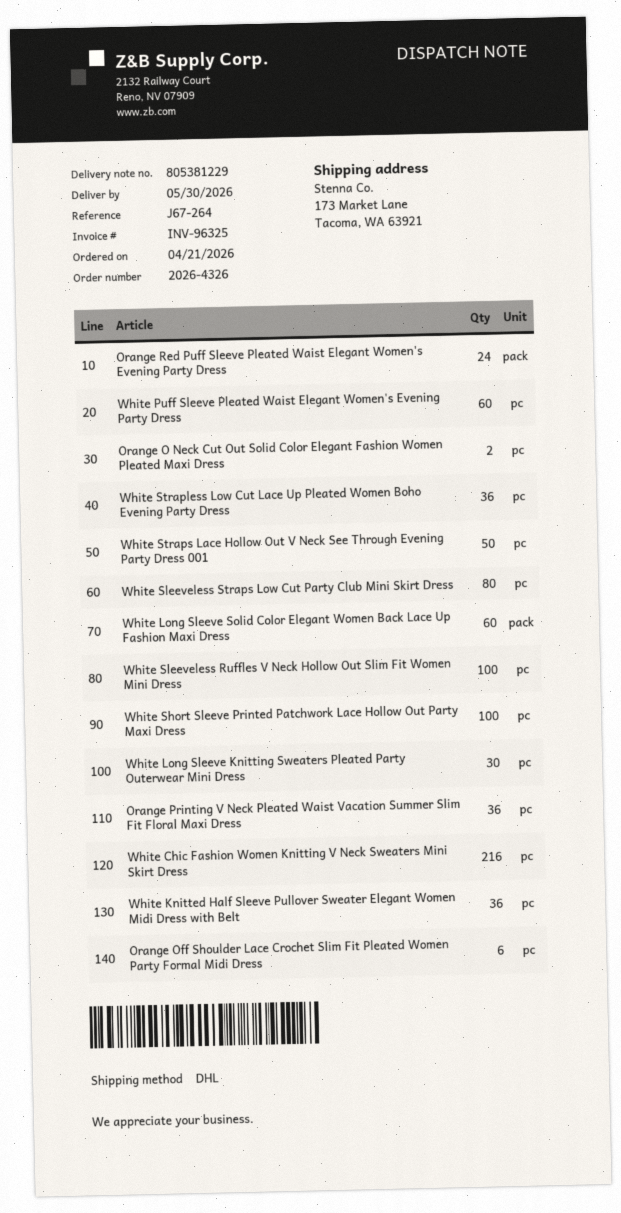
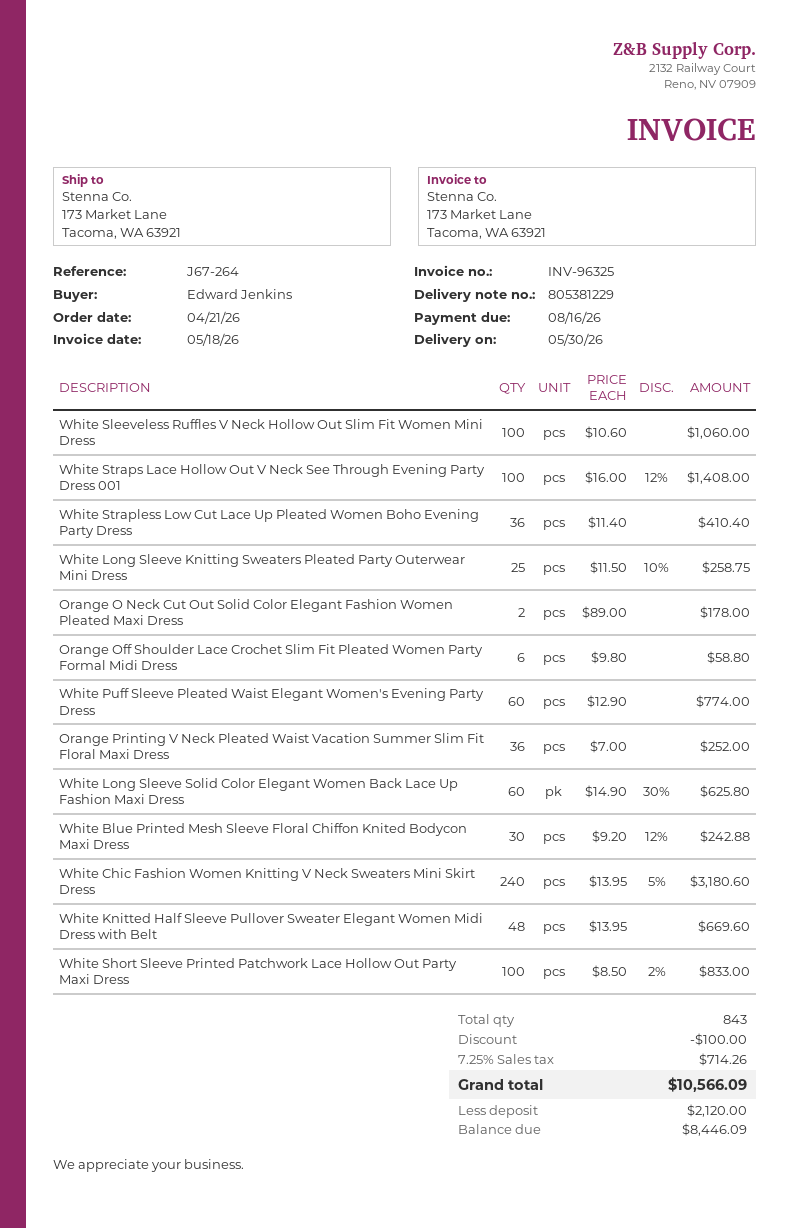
Orange Red Puff Sleeve Pleated Waist Elegant Women's Evening Party Dress: 24 -> none
White Straps Lace Hollow Out V Neck See Through Evening Party Dress 001: 50 -> 100
White Sleeveless Straps Low Cut Party Club Mini Skirt Dress: 80 -> none
White Long Sleeve Knitting Sweaters Pleated Party Outerwear Mini Dress: 30 -> 25
White Chic Fashion Women Knitting V Neck Sweaters Mini Skirt Dress: 216 -> 240
White Knitted Half Sleeve Pullover Sweater Elegant Women Midi Dress with Belt: 36 -> 48
White Blue Printed Mesh Sleeve Floral Chiffon Knited Bodycon Maxi Dress: none -> 30

